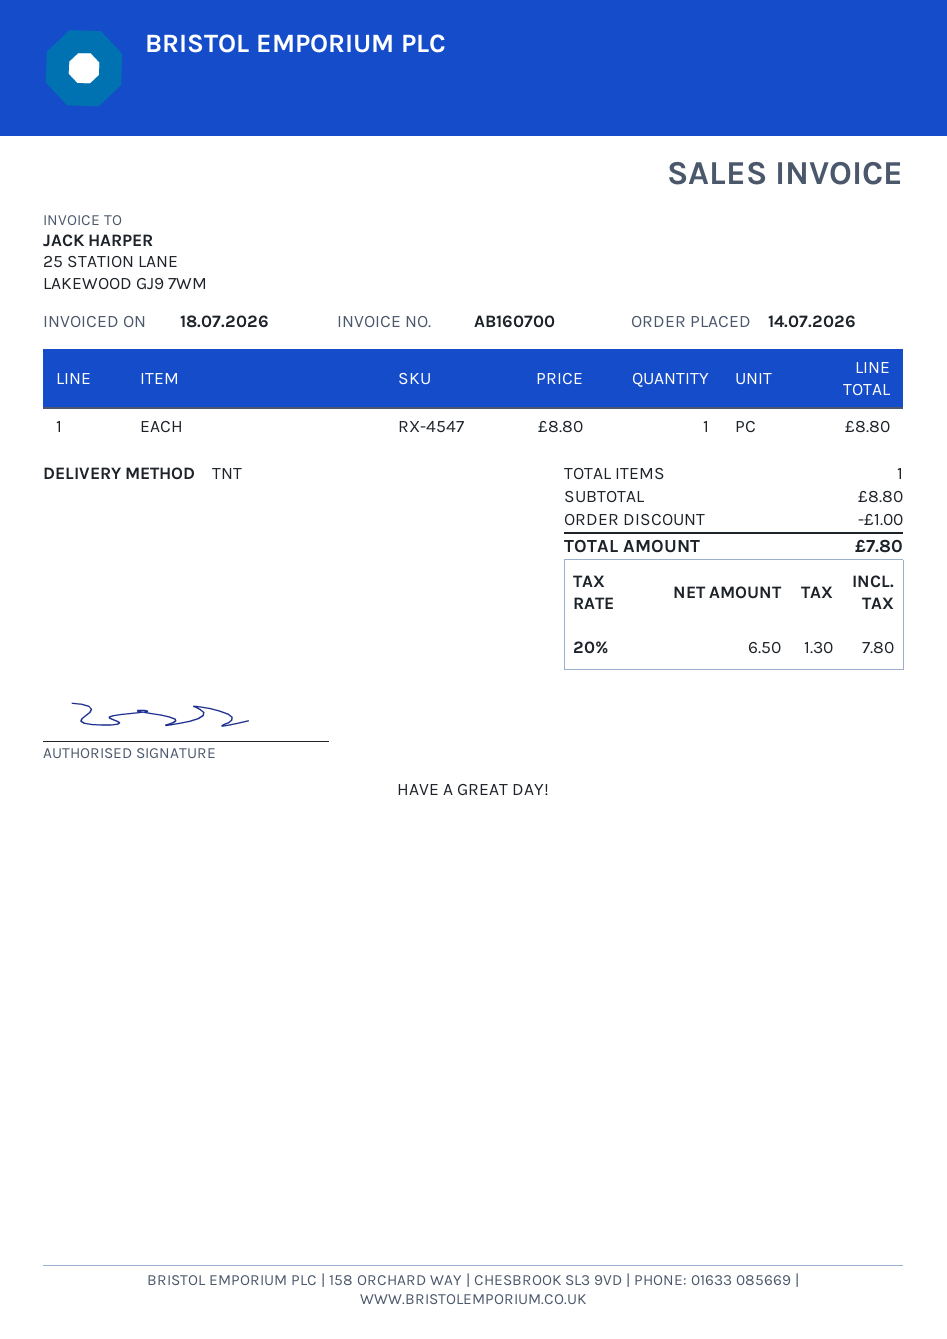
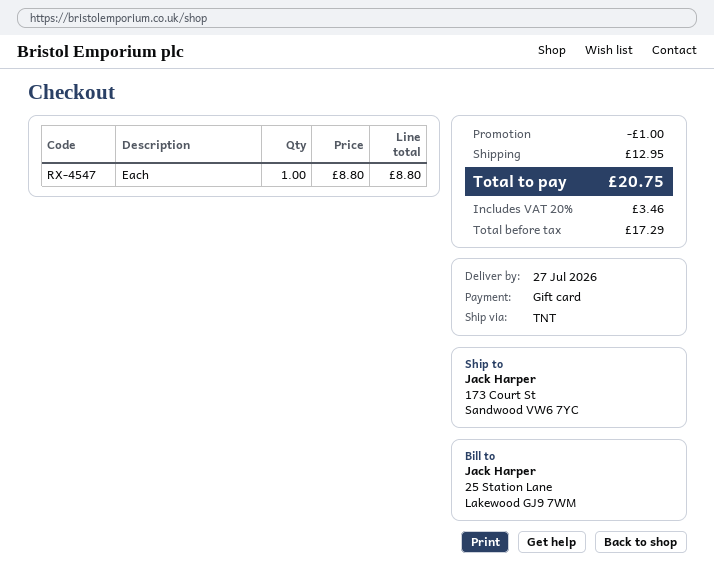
shipping: none -> 12.95
net: 6.50 -> 17.29
tax: 20% = 1.30 -> 20% = 3.46
total: 7.80 -> 20.75

